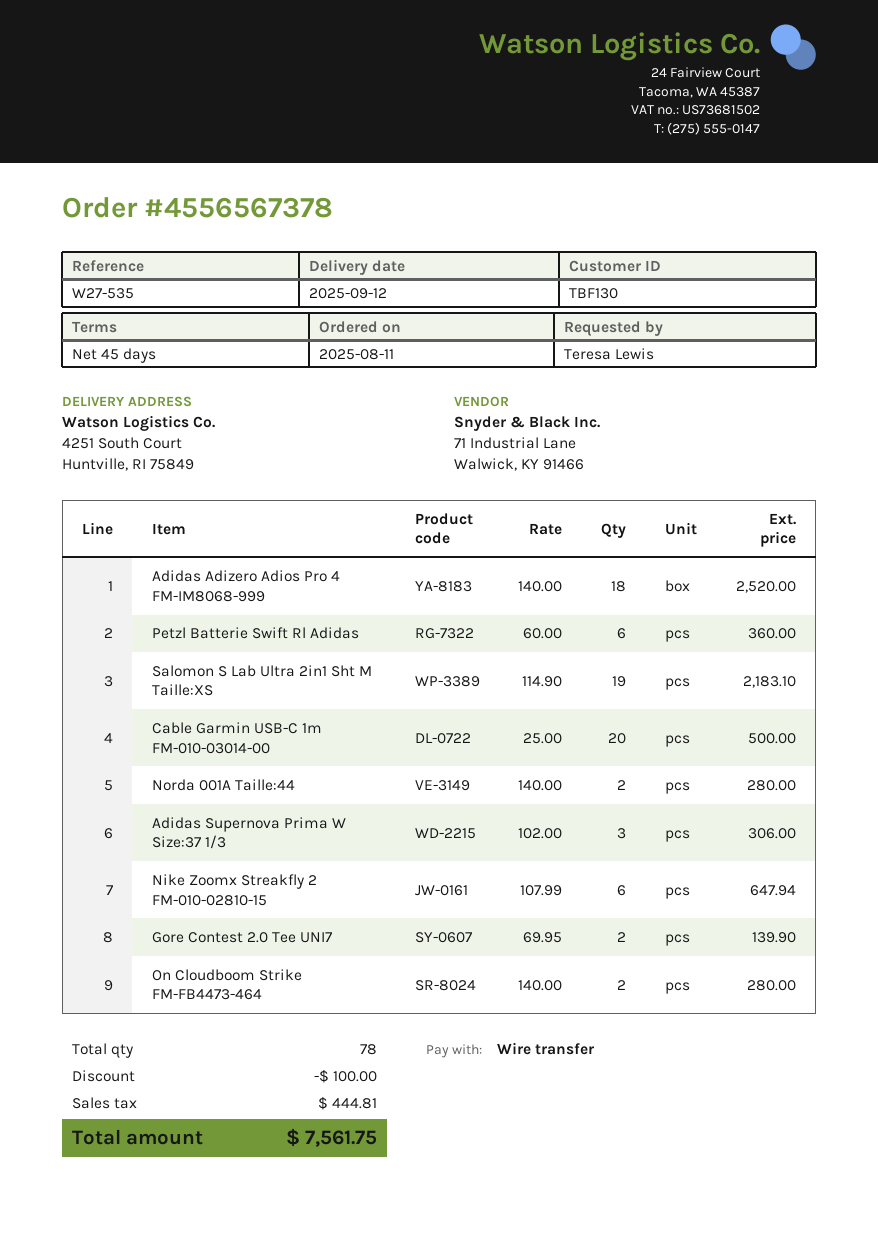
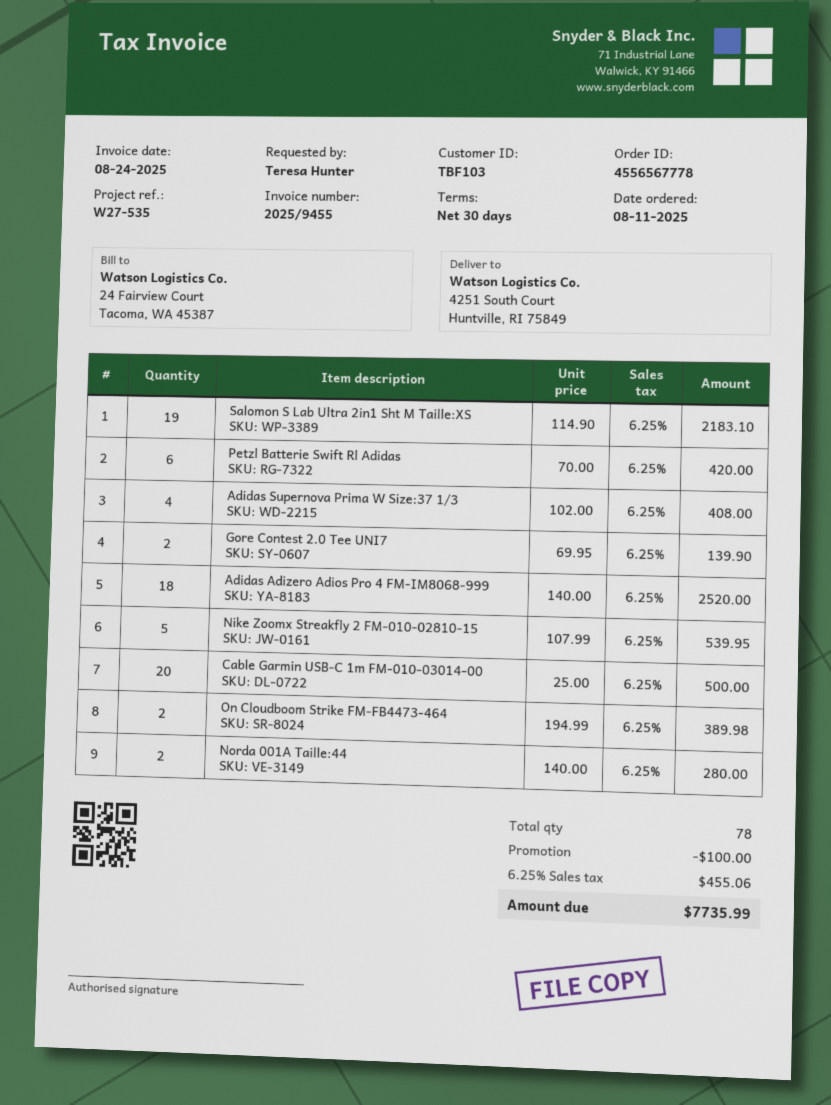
order number: 4556567378 -> 4556567778
payment terms: 45 days -> 30 days
customer number: TBF130 -> TBF103
ordered by: Teresa Lewis -> Teresa Hunter
Petzl Batterie Swift Rl Adidas: 6 x 60.00 = 360.00 -> 6 x 70.00 = 420.00
Adidas Supernova Prima W Size:37 1/3: 3 x 102.00 = 306.00 -> 4 x 102.00 = 408.00
Nike Zoomx Streakfly 2 FM-010-02810-15: 6 x 107.99 = 647.94 -> 5 x 107.99 = 539.95
On Cloudboom Strike FM-FB4473-464: 2 x 140.00 = 280.00 -> 2 x 194.99 = 389.98
tax: 444.81 -> 455.06
total: 7561.75 -> 7735.99

